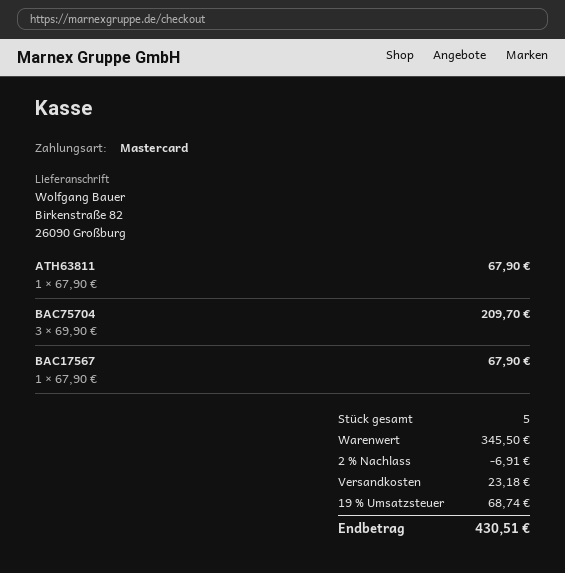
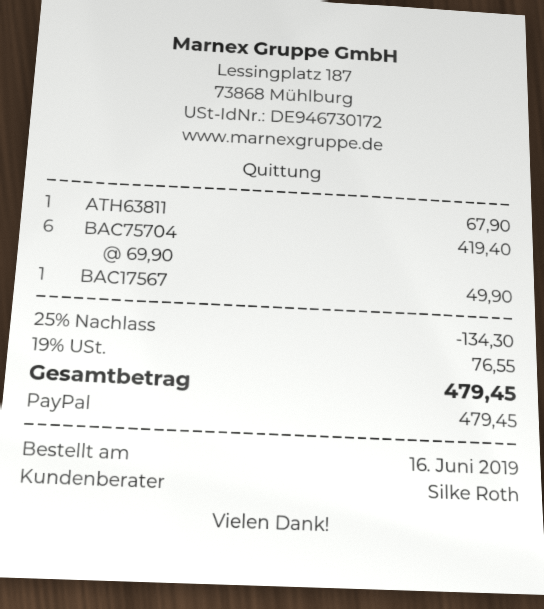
payment method: Mastercard -> PayPal
BAC75704: 3 x 69.90 = 209.70 -> 6 x 69.90 = 419.40
BAC17567: 1 x 67.90 = 67.90 -> 1 x 49.90 = 49.90
discount: 2% = 6.91 -> 25% = 134.30
shipping: 23.18 -> none
tax: 19% = 68.74 -> 19% = 76.55
total: 430.51 -> 479.45

